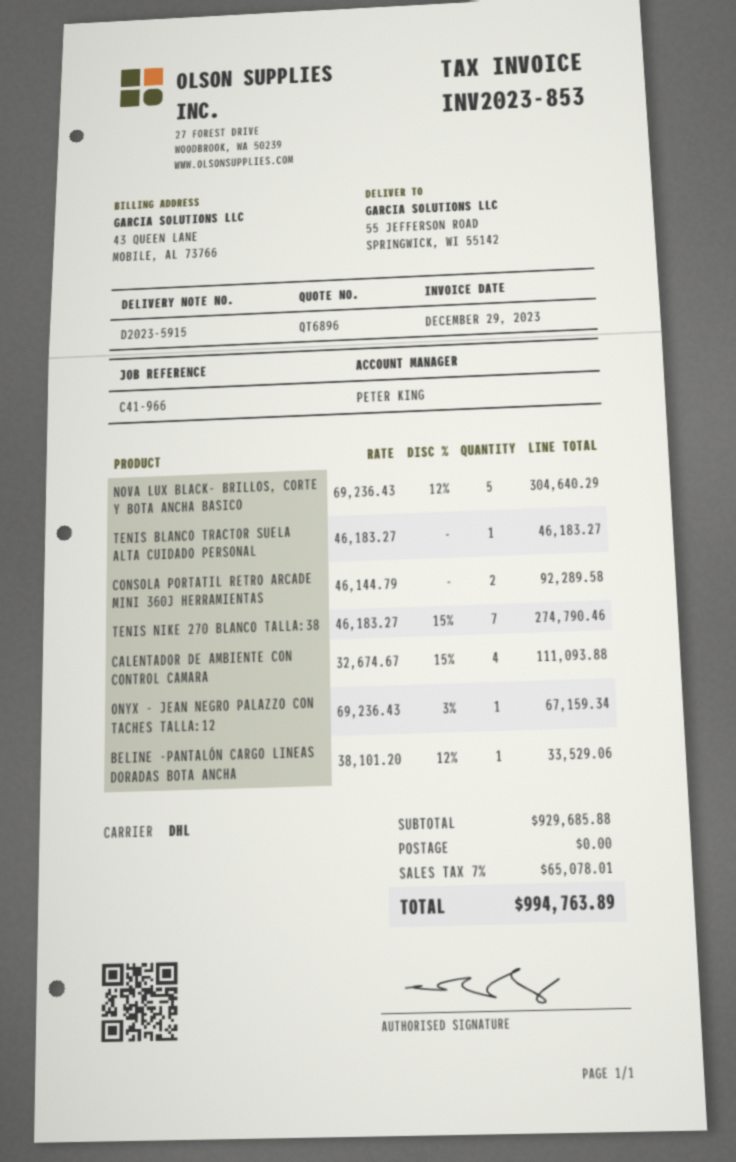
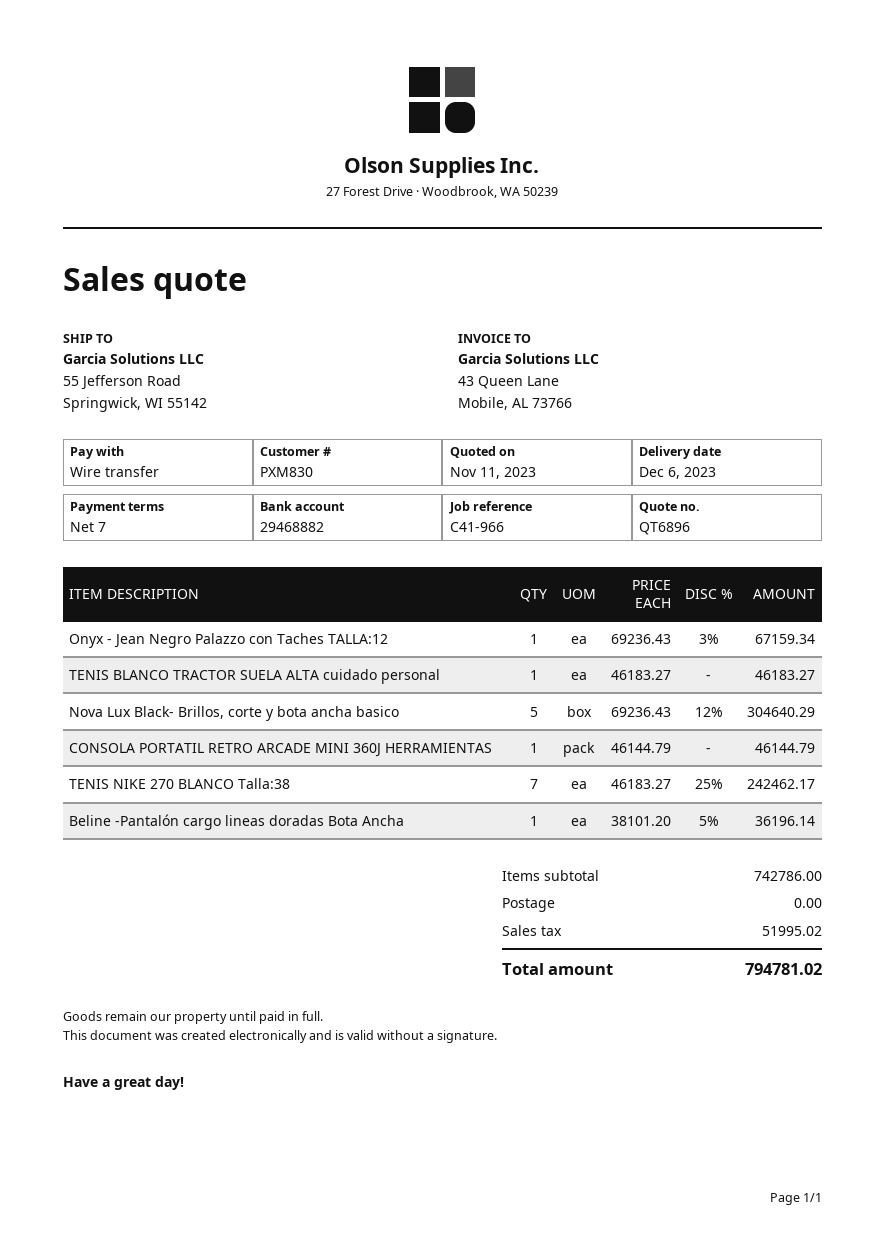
CONSOLA PORTATIL RETRO ARCADE MINI 360J HERRAMIENTAS: 2 x 46144.79 = 92289.58 -> 1 x 46144.79 = 46144.79
TENIS NIKE 270 BLANCO TALLA:38: 7 x 46183.27 - 15% = 274790.46 -> 7 x 46183.27 - 25% = 242462.17
CALENTADOR DE AMBIENTE CON CONTROL CAMARA: 4 x 32674.67 - 15% = 111093.88 -> none
BELINE -PANTALÓN CARGO LINEAS DORADAS BOTA ANCHA: 1 x 38101.20 - 12% = 33529.06 -> 1 x 38101.20 - 5% = 36196.14
subtotal: 929685.88 -> 742786.00
tax: 65078.01 -> 51995.02
total: 994763.89 -> 794781.02

